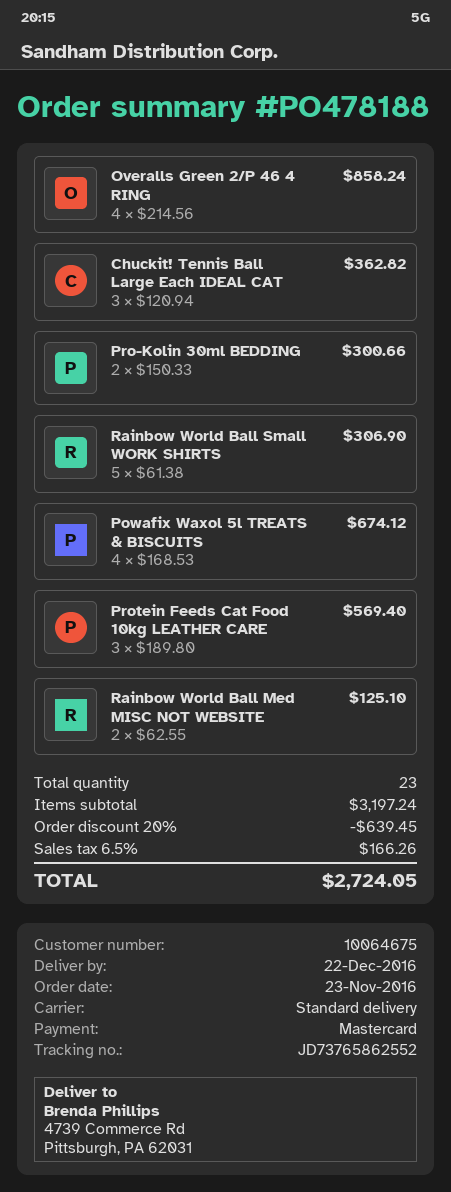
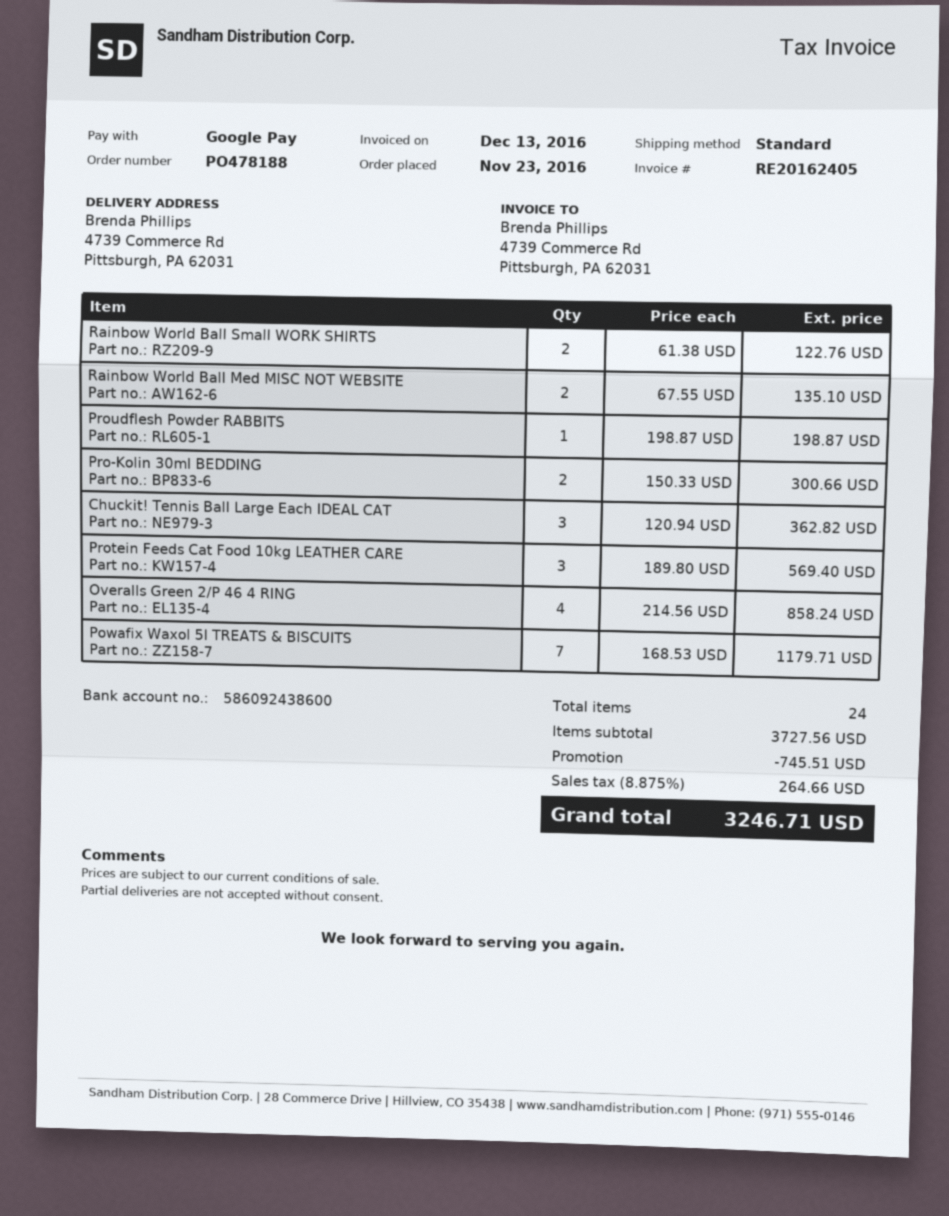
payment method: Mastercard -> Google Pay
Rainbow World Ball Small WORK SHIRTS: 5 x 61.38 = 306.90 -> 2 x 61.38 = 122.76
Powafix Waxol 5l TREATS & BISCUITS: 4 x 168.53 = 674.12 -> 7 x 168.53 = 1179.71
Rainbow World Ball Med MISC NOT WEBSITE: 2 x 62.55 = 125.10 -> 2 x 67.55 = 135.10
Proudflesh Powder RABBITS: none -> 1 x 198.87 = 198.87
total quantity: 23 -> 24
subtotal: 3197.24 -> 3727.56
discount: 639.45 -> 745.51
tax: 6.5% = 166.26 -> 8.875% = 264.66
total: 2724.05 -> 3246.71

